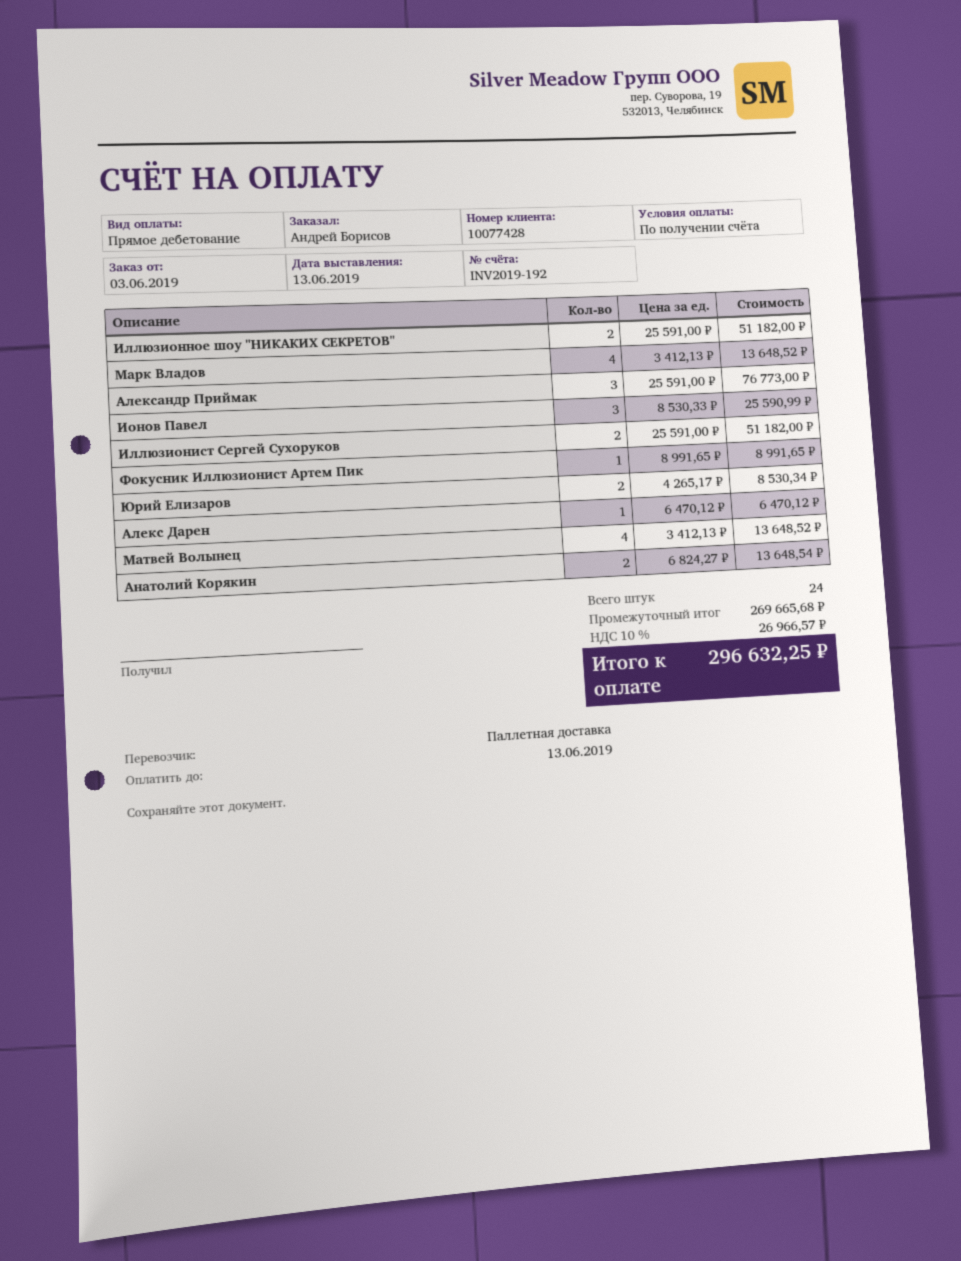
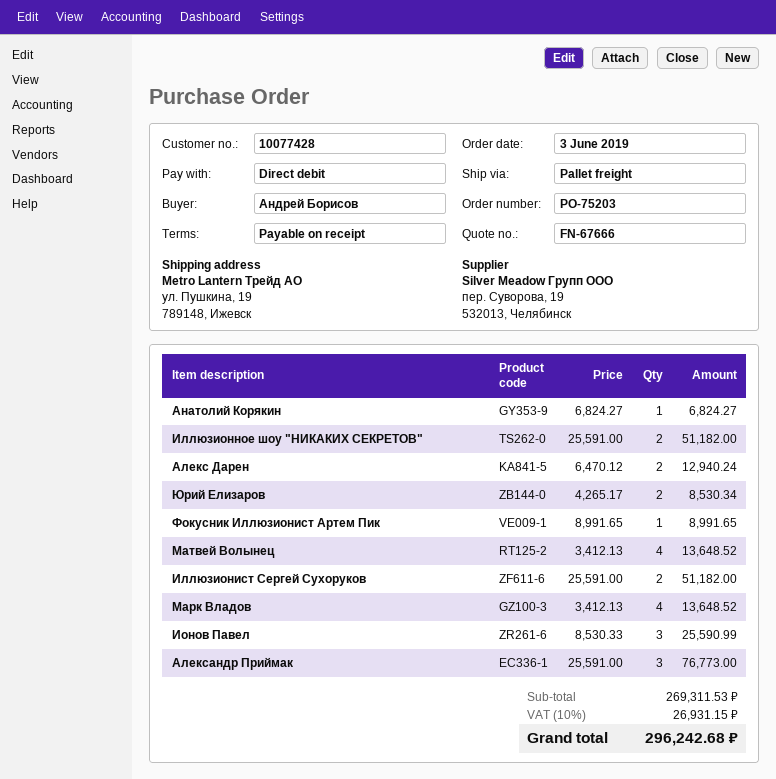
Алекс Дарен: 1 x 6470.12 = 6470.12 -> 2 x 6470.12 = 12940.24
Анатолий Корякин: 2 x 6824.27 = 13648.54 -> 1 x 6824.27 = 6824.27
subtotal: 269665.68 -> 269311.53
tax: 10% = 26966.57 -> 10% = 26931.15
total: 296632.25 -> 296242.68

